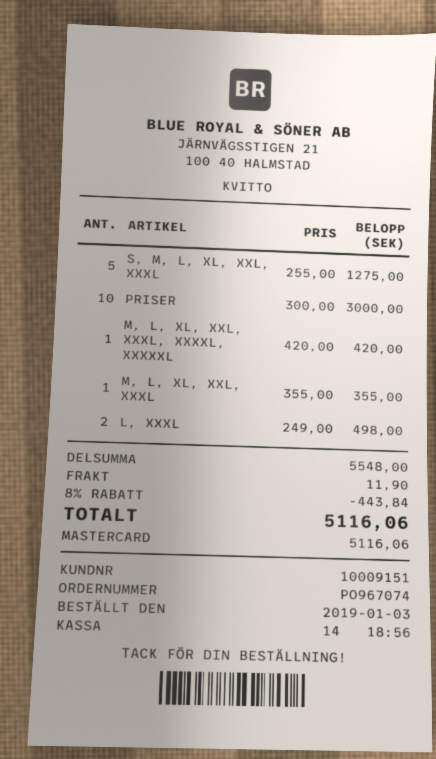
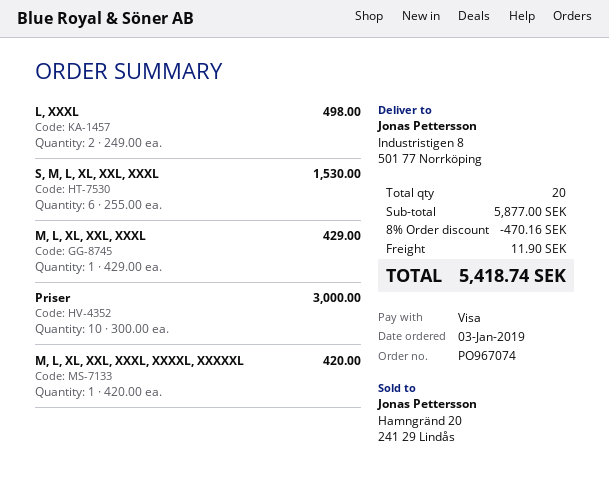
payment method: Mastercard -> Visa
S, M, L, XL, XXL, XXXL: 5 x 255.00 = 1275.00 -> 6 x 255.00 = 1530.00
M, L, XL, XXL, XXXL: 1 x 355.00 = 355.00 -> 1 x 429.00 = 429.00
subtotal: 5548.00 -> 5877.00
discount: 8% = 443.84 -> 8% = 470.16
total: 5116.06 -> 5418.74

